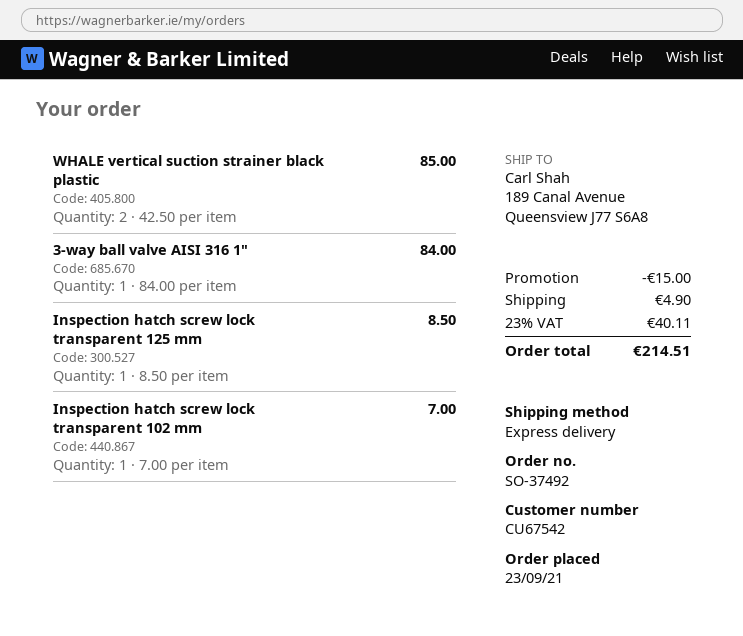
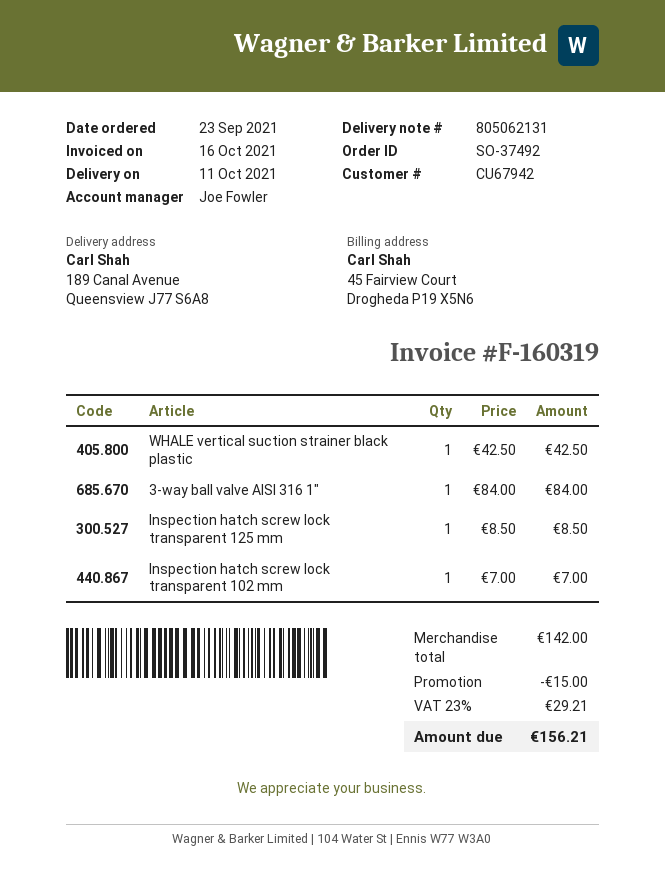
customer number: CU67542 -> CU67942
WHALE vertical suction strainer black plastic: 2 x 42.50 = 85.00 -> 1 x 42.50 = 42.50
shipping: 4.90 -> none
tax: 23% = 40.11 -> 23% = 29.21
total: 214.51 -> 156.21

